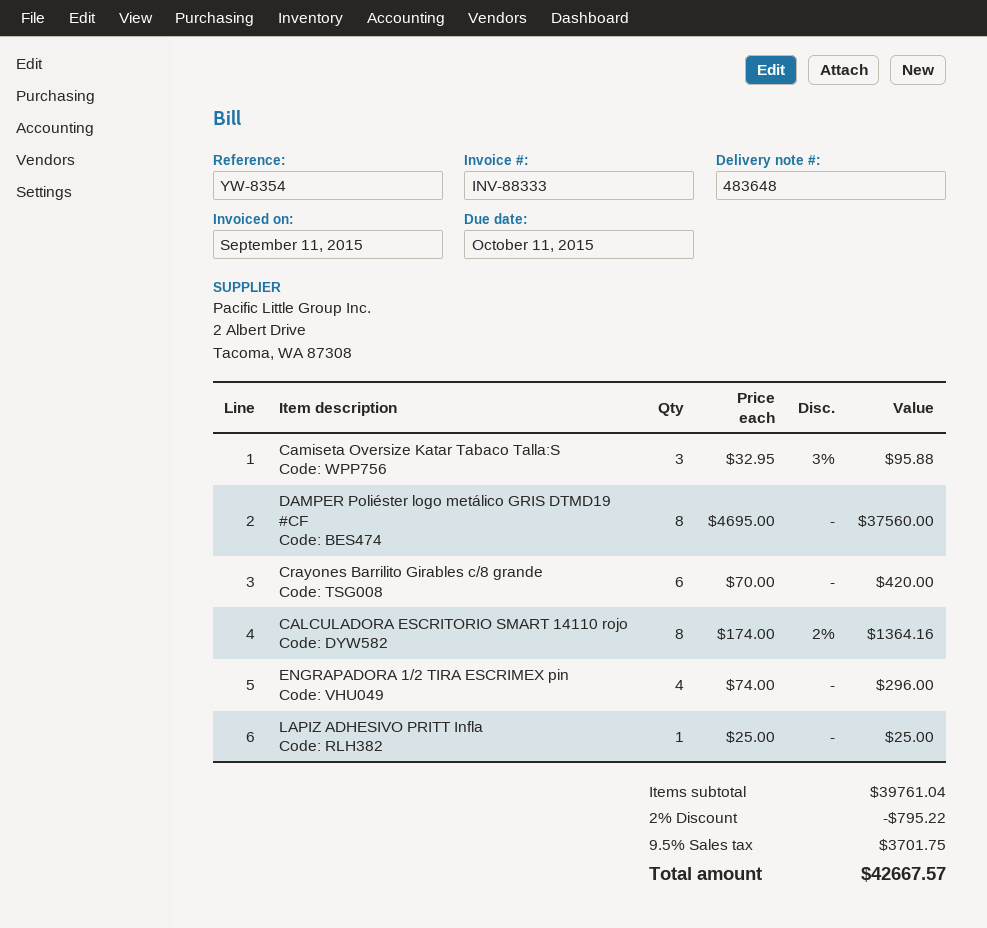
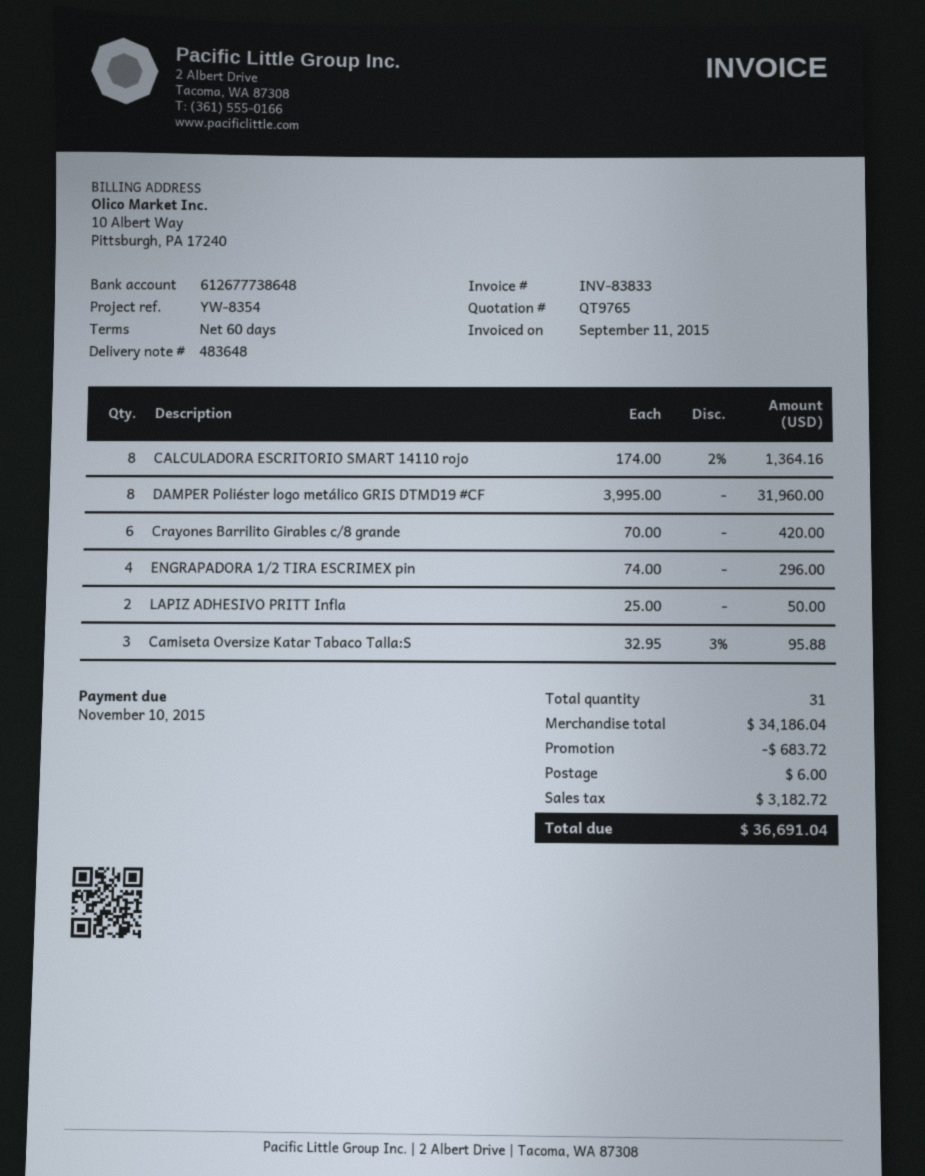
invoice number: INV-88333 -> INV-83833
due date: 2015-10-11 -> 2015-11-10
DAMPER Poliéster logo metálico GRIS DTMD19 #CF: 8 x 4695.00 = 37560.00 -> 8 x 3995.00 = 31960.00
LAPIZ ADHESIVO PRITT Infla: 1 x 25.00 = 25.00 -> 2 x 25.00 = 50.00
subtotal: 39761.04 -> 34186.04
discount: 795.22 -> 683.72
shipping: none -> 6.00
tax: 3701.75 -> 3182.72
total: 42667.57 -> 36691.04

